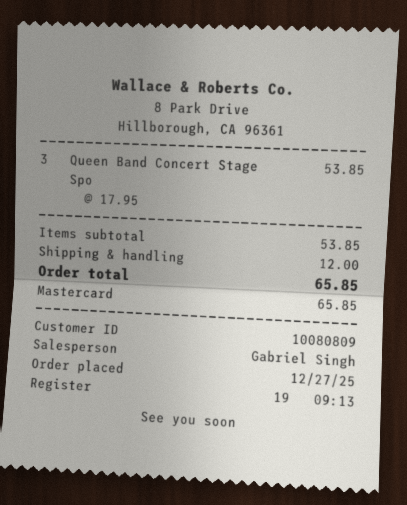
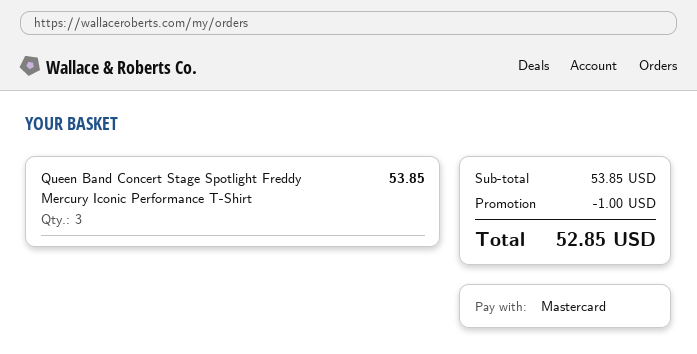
discount: none -> 1.00
shipping: 12.00 -> none
total: 65.85 -> 52.85

